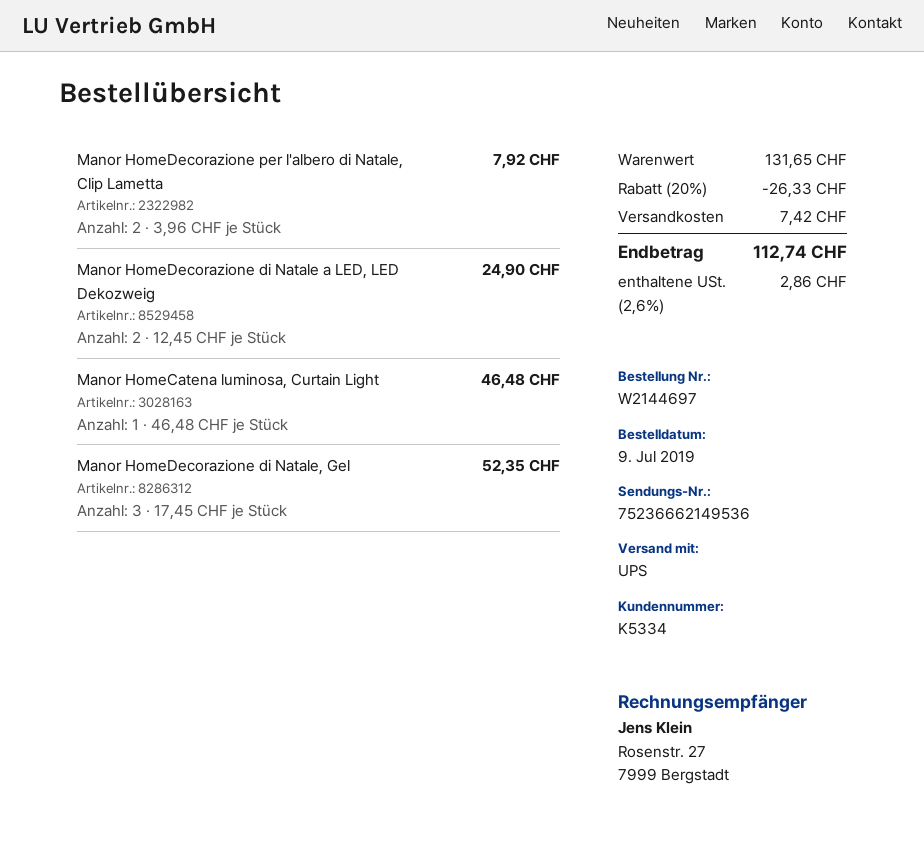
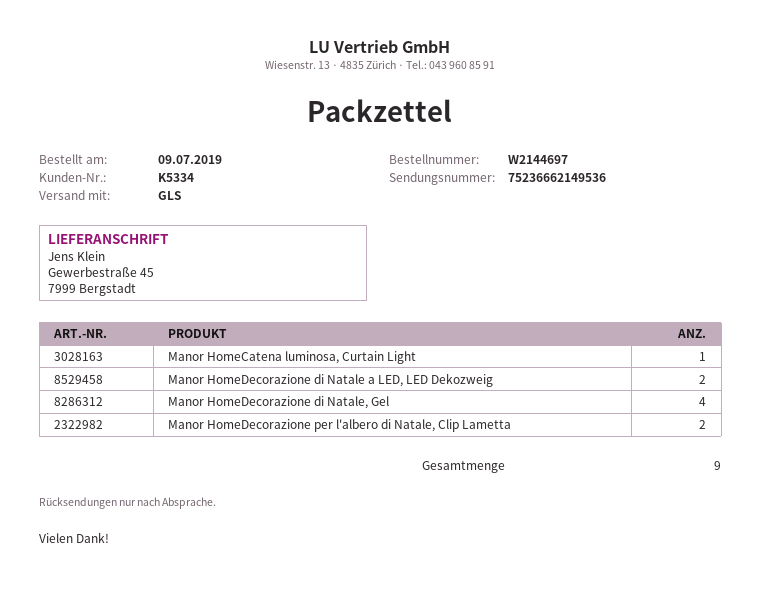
shipping method: UPS -> GLS
Manor HomeDecorazione di Natale, Gel: 3 -> 4

